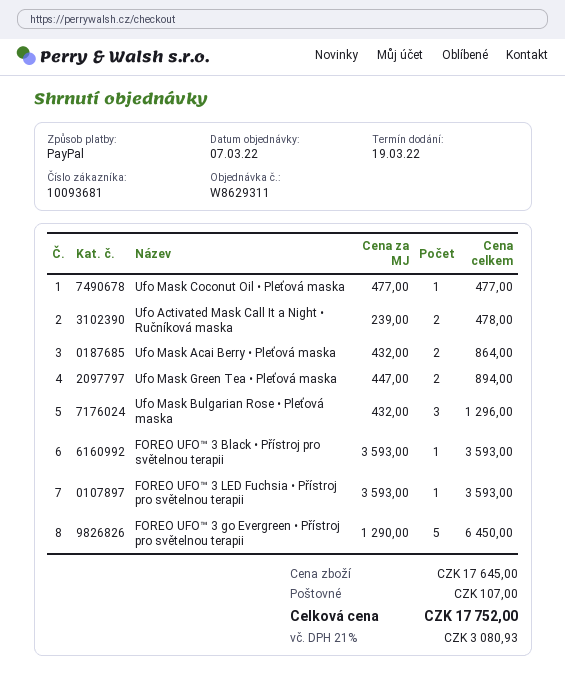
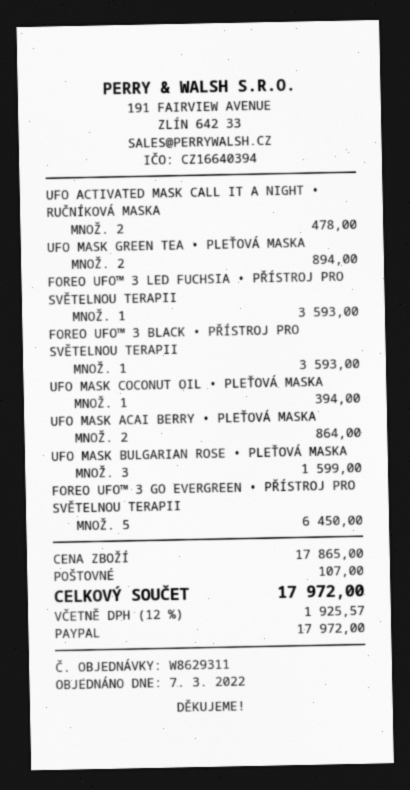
Ufo Mask Coconut Oil • Pleťová maska: 1 for 477.00 -> 1 for 394.00
Ufo Mask Bulgarian Rose • Pleťová maska: 3 for 1296.00 -> 3 for 1599.00
subtotal: 17645.00 -> 17865.00
tax: 21% = 3080.93 -> 12% = 1925.57
total: 17752.00 -> 17972.00

